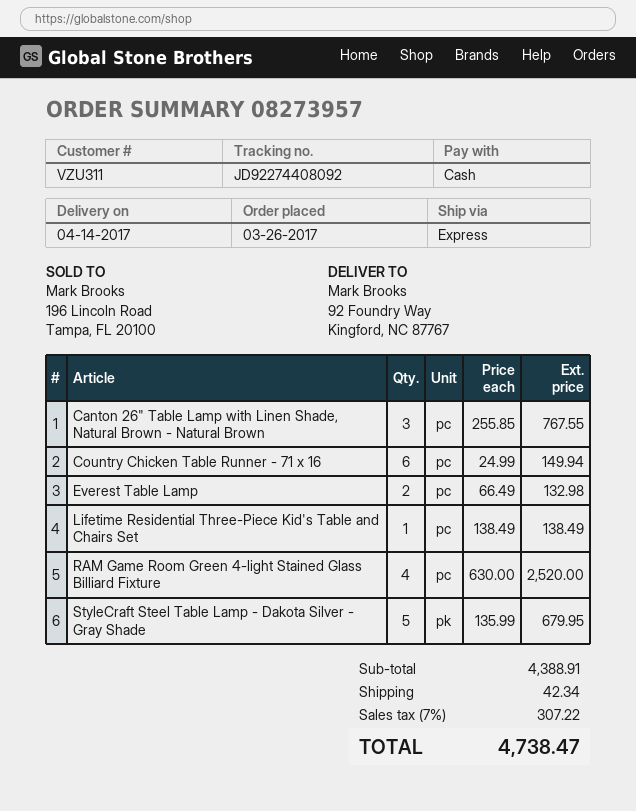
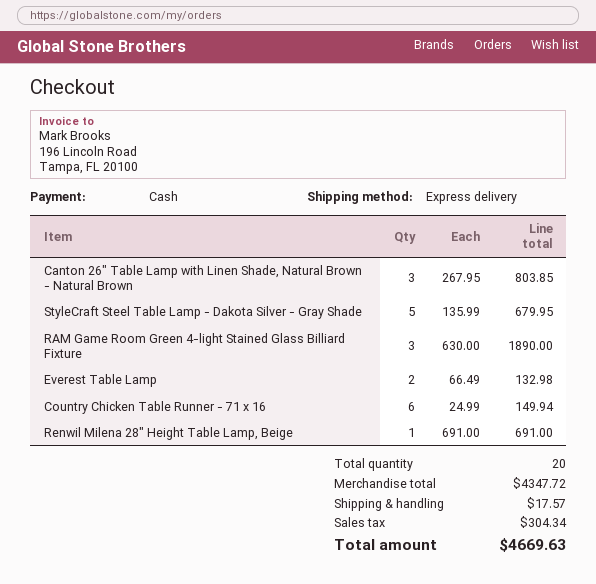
Canton 26" Table Lamp with Linen Shade, Natural Brown - Natural Brown: 3 x 255.85 = 767.55 -> 3 x 267.95 = 803.85
Lifetime Residential Three-Piece Kid's Table and Chairs Set: 1 x 138.49 = 138.49 -> none
RAM Game Room Green 4-light Stained Glass Billiard Fixture: 4 x 630.00 = 2520.00 -> 3 x 630.00 = 1890.00
Renwil Milena 28" Height Table Lamp, Beige: none -> 1 x 691.00 = 691.00
subtotal: 4388.91 -> 4347.72
shipping: 42.34 -> 17.57
tax: 307.22 -> 304.34
total: 4738.47 -> 4669.63

